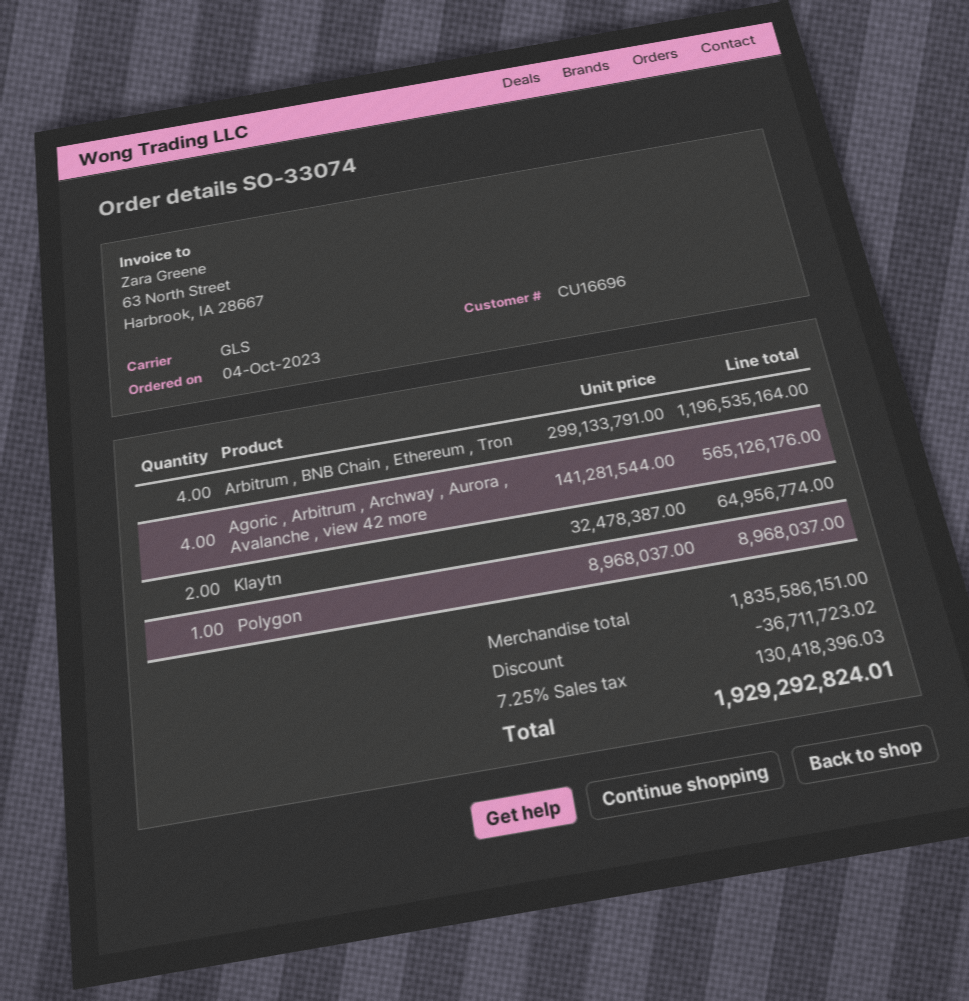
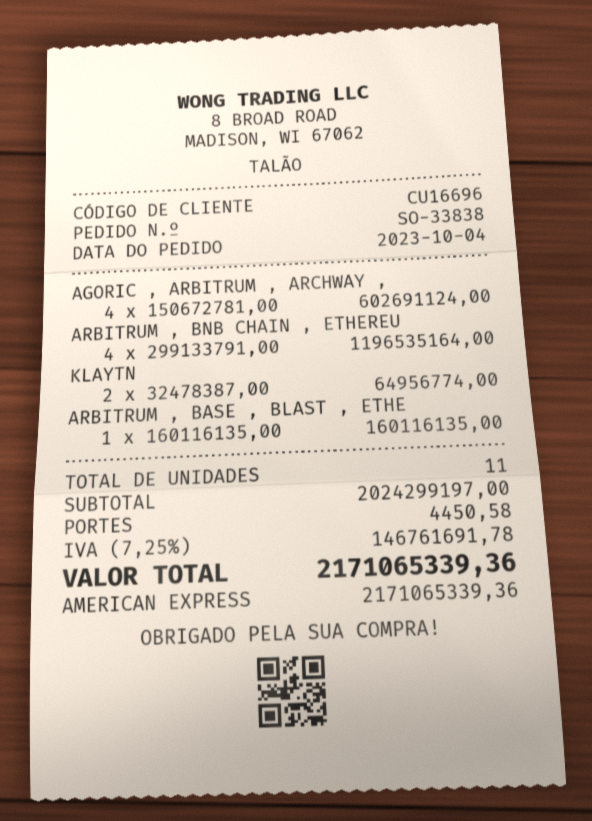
order number: SO-33074 -> SO-33838
Agoric , Arbitrum , Archway , Aurora , Avalanche , view 42 more: 4 x 141281544.00 = 565126176.00 -> 4 x 150672781.00 = 602691124.00
Polygon: 1 x 8968037.00 = 8968037.00 -> none
ARBITRUM , BASE , BLAST , ETHE: none -> 1 x 160116135.00 = 160116135.00
subtotal: 1835586151.00 -> 2024299197.00
discount: 36711723.02 -> none
shipping: none -> 4450.58
tax: 7.25% = 130418396.03 -> 7.25% = 146761691.78
total: 1929292824.01 -> 2171065339.36

